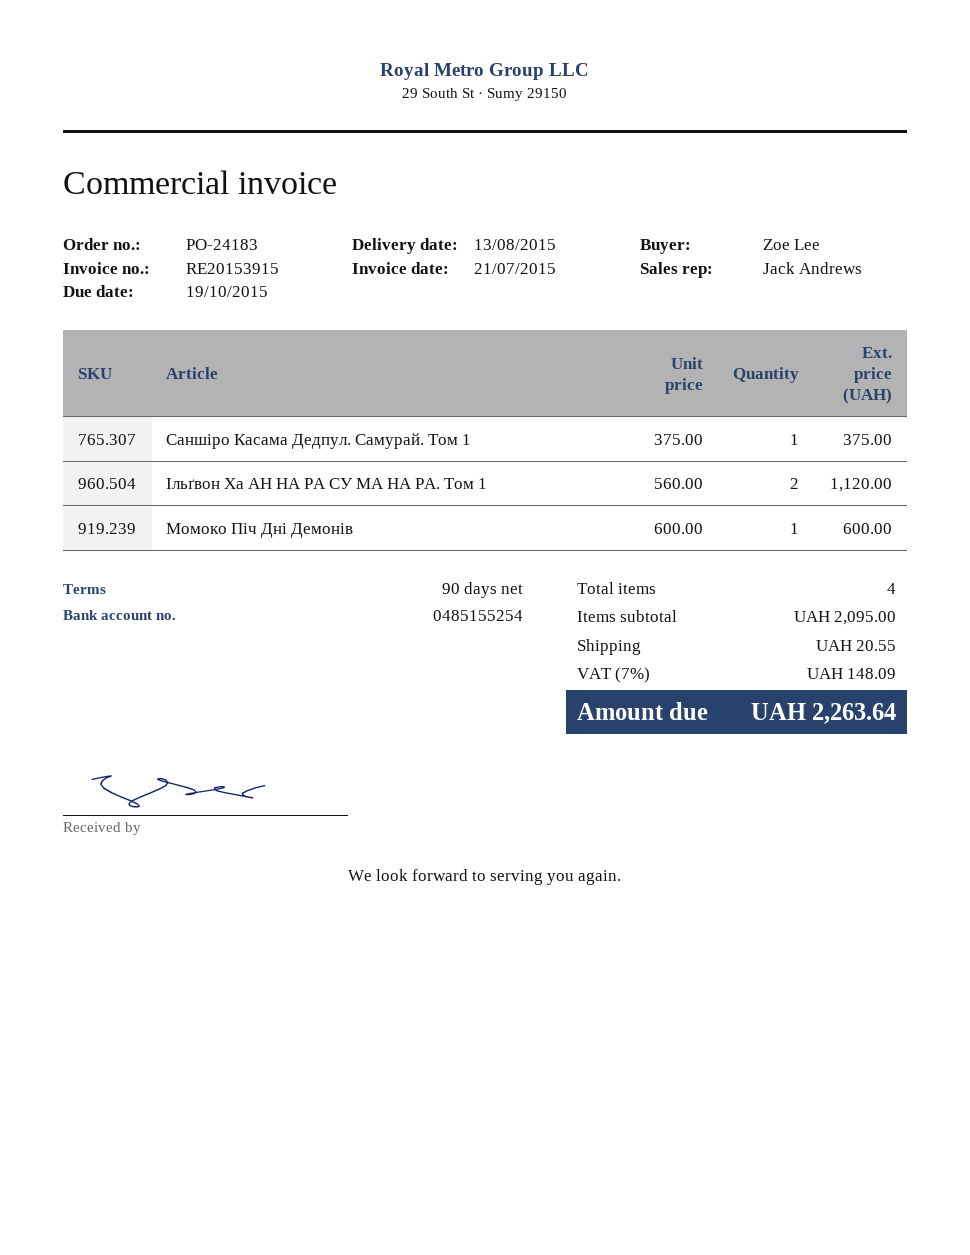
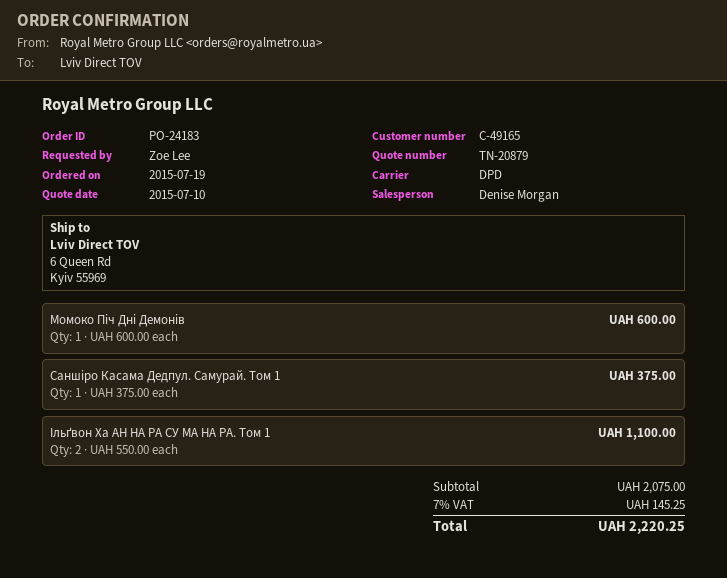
sales rep: Jack Andrews -> Denise Morgan
Ільґвон Ха АН НА РА СУ МА НА РА. Том 1: 2 x 560.00 = 1120.00 -> 2 x 550.00 = 1100.00
subtotal: 2095.00 -> 2075.00
shipping: 20.55 -> none
tax: 7% = 148.09 -> 7% = 145.25
total: 2263.64 -> 2220.25

